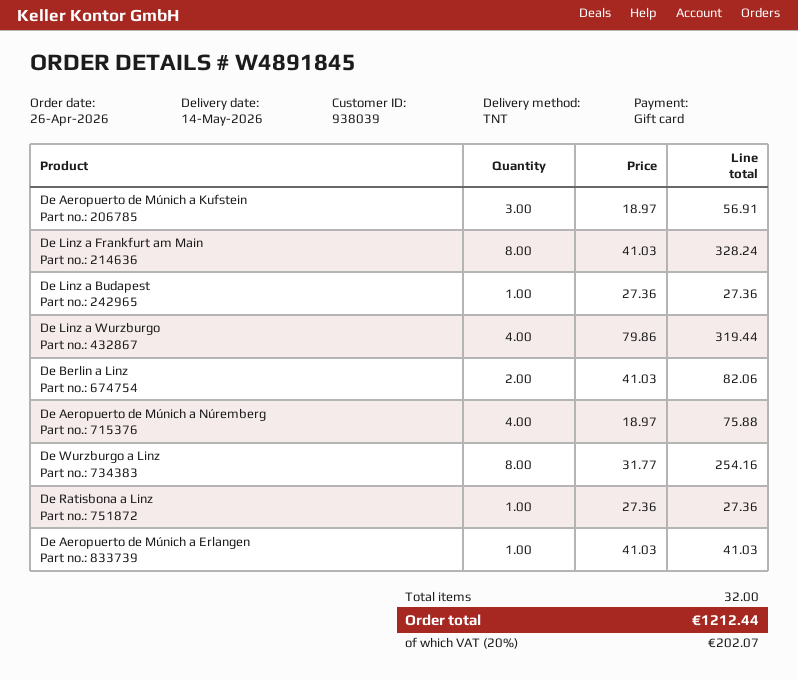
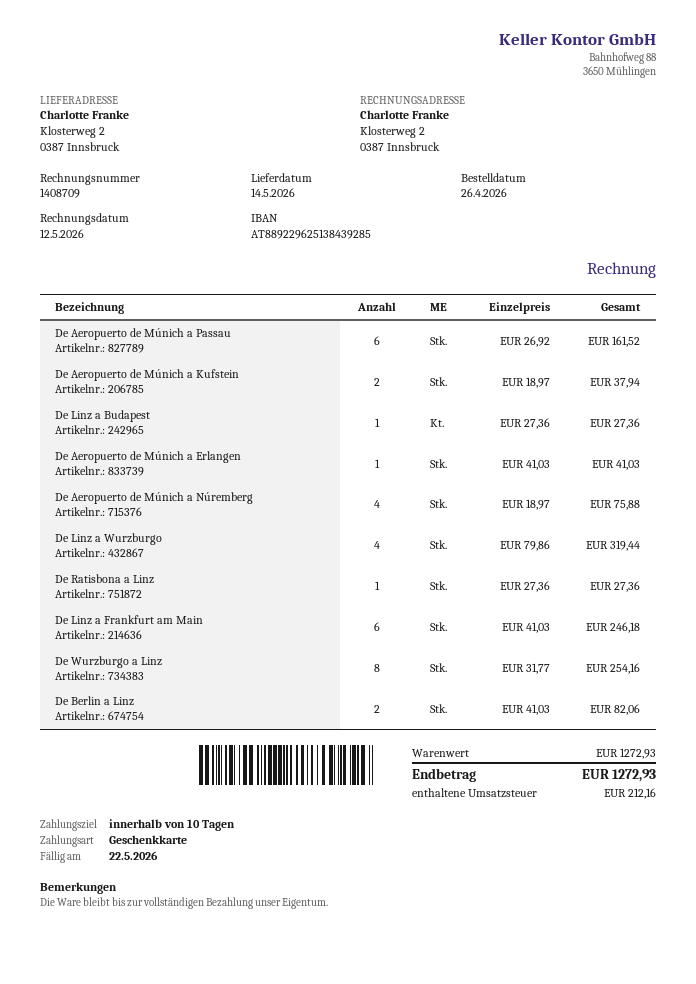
De Aeropuerto de Múnich a Kufstein: 3 x 18.97 = 56.91 -> 2 x 18.97 = 37.94
De Linz a Frankfurt am Main: 8 x 41.03 = 328.24 -> 6 x 41.03 = 246.18
De Aeropuerto de Múnich a Passau: none -> 6 x 26.92 = 161.52
tax: 202.07 -> 212.16
total: 1212.44 -> 1272.93

